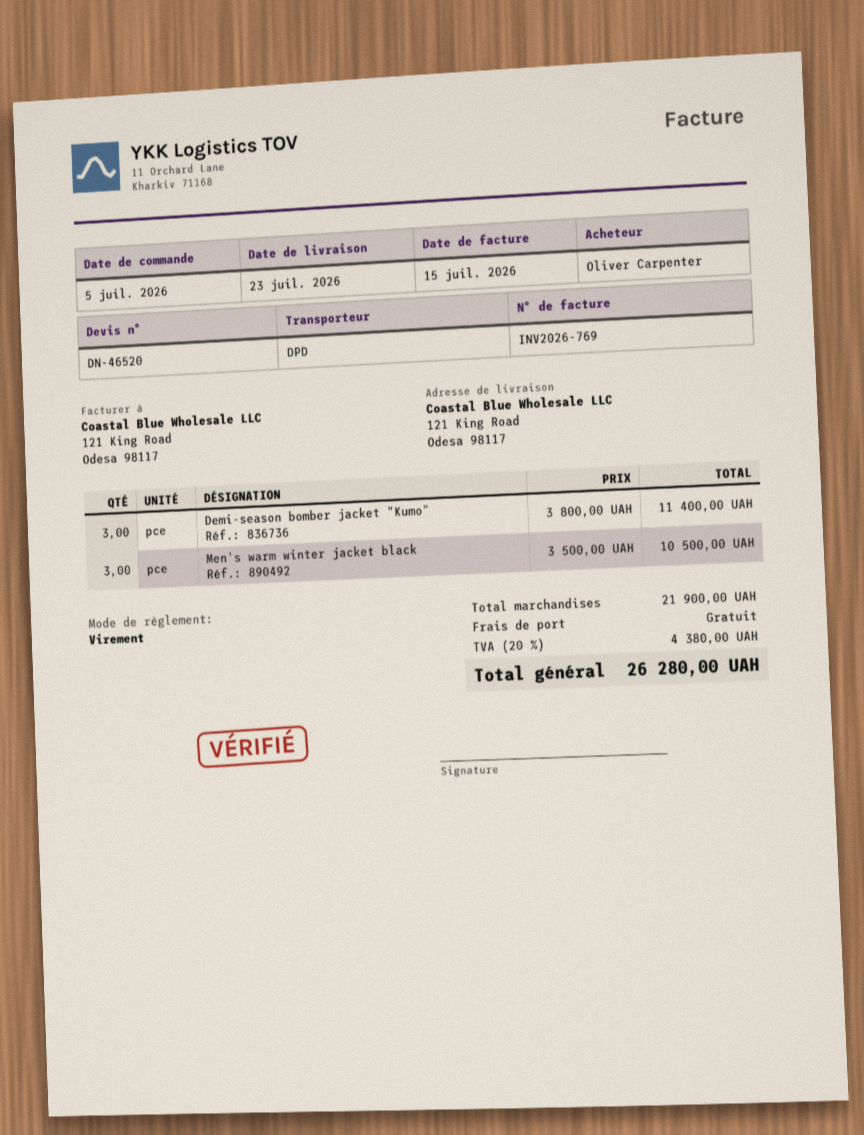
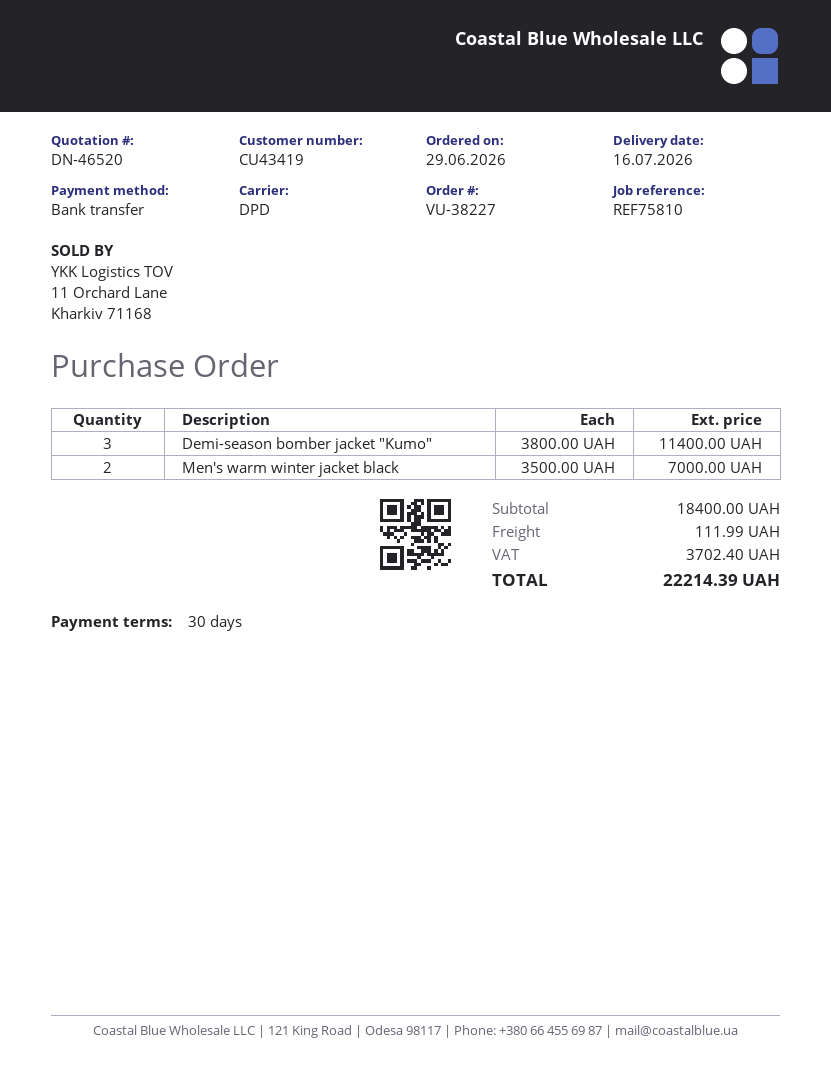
order date: 2026-07-05 -> 2026-06-29
delivery date: 2026-07-23 -> 2026-07-16
Men's warm winter jacket black: 3 x 3500.00 = 10500.00 -> 2 x 3500.00 = 7000.00
subtotal: 21900.00 -> 18400.00
shipping: 0.00 -> 111.99
tax: 4380.00 -> 3702.40
total: 26280.00 -> 22214.39

